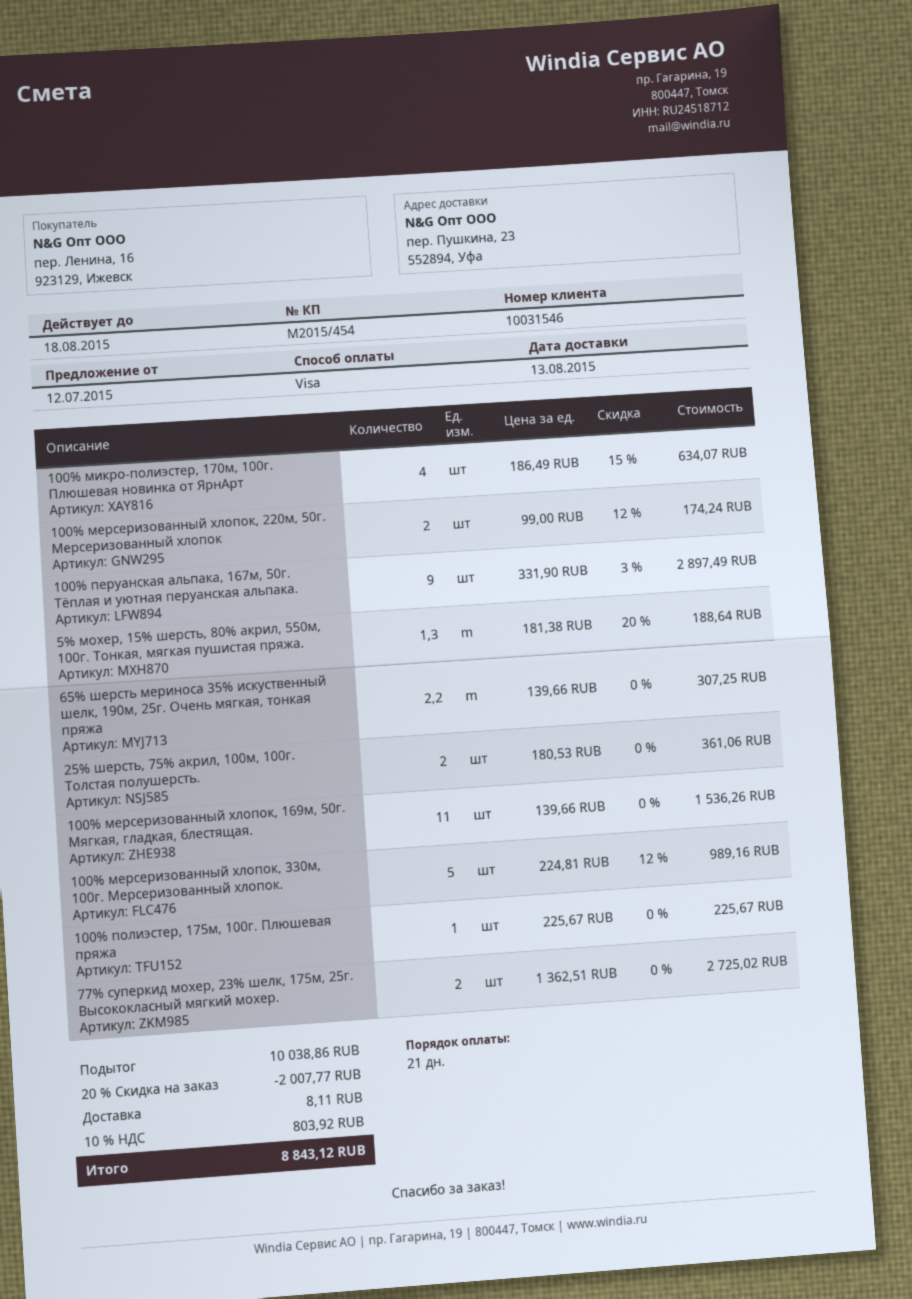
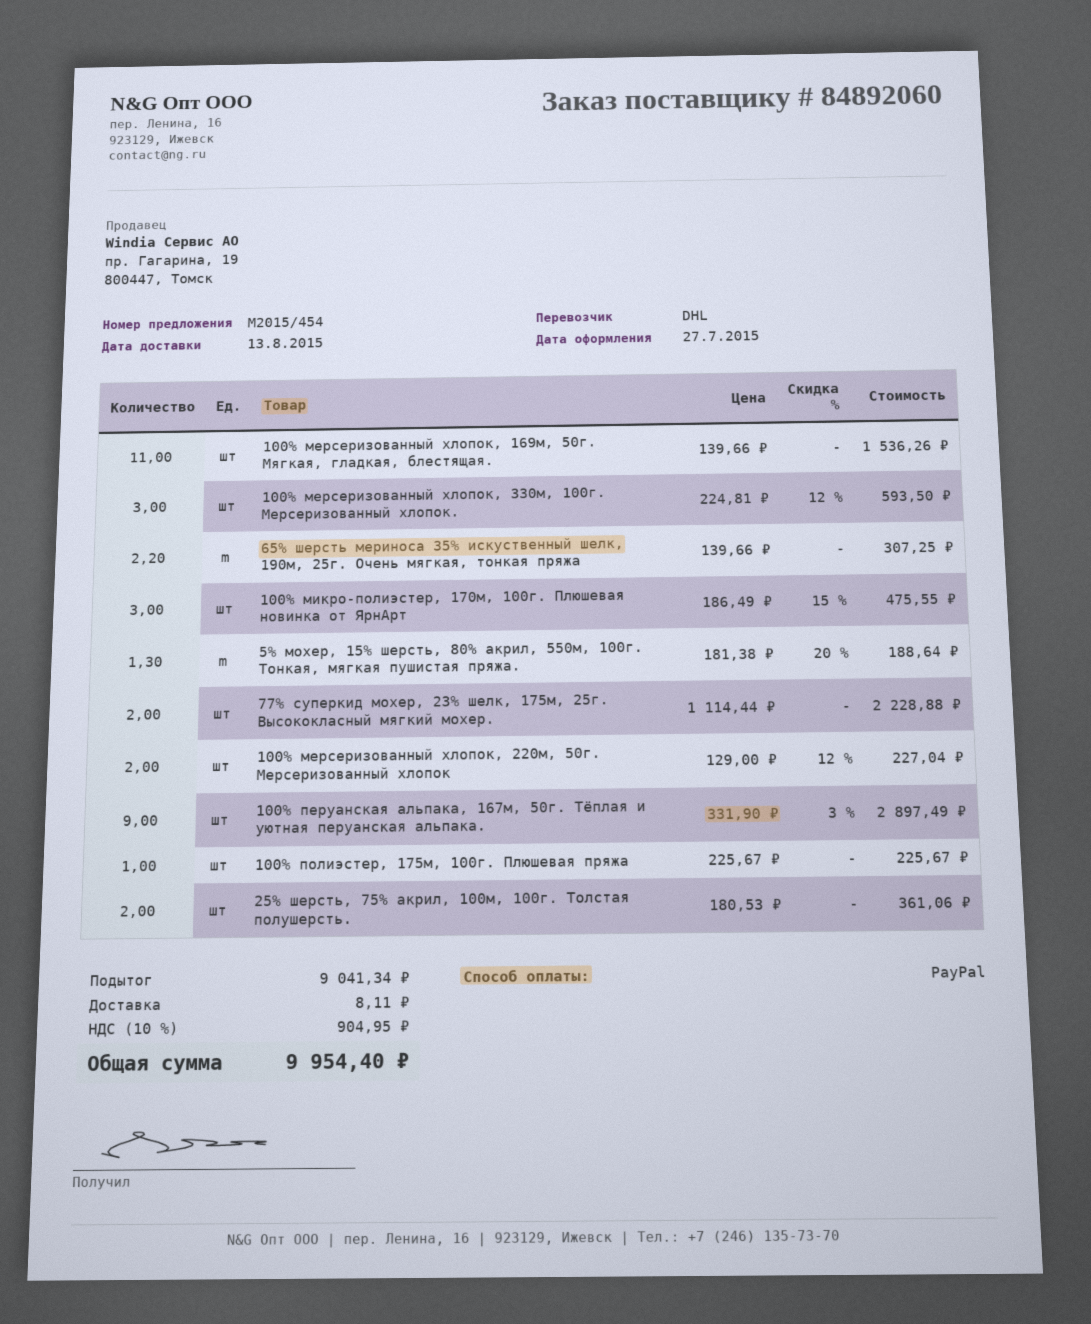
payment method: Visa -> PayPal
100% микро-полиэстер, 170м, 100г. Плюшевая новинка от ЯрнАрт: 4 x 186.49 - 15% = 634.07 -> 3 x 186.49 - 15% = 475.55
100% мерсеризованный хлопок, 220м, 50г. Мерсеризованный хлопок: 2 x 99.00 - 12% = 174.24 -> 2 x 129.00 - 12% = 227.04
100% мерсеризованный хлопок, 330м, 100г. Мерсеризованный хлопок.: 5 x 224.81 - 12% = 989.16 -> 3 x 224.81 - 12% = 593.50
77% суперкид мохер, 23% шелк, 175м, 25г. Высококласный мягкий мохер.: 2 x 1362.51 = 2725.02 -> 2 x 1114.44 = 2228.88
subtotal: 10038.86 -> 9041.34
discount: 20% = 2007.77 -> none
tax: 10% = 803.92 -> 10% = 904.95
total: 8843.12 -> 9954.40

